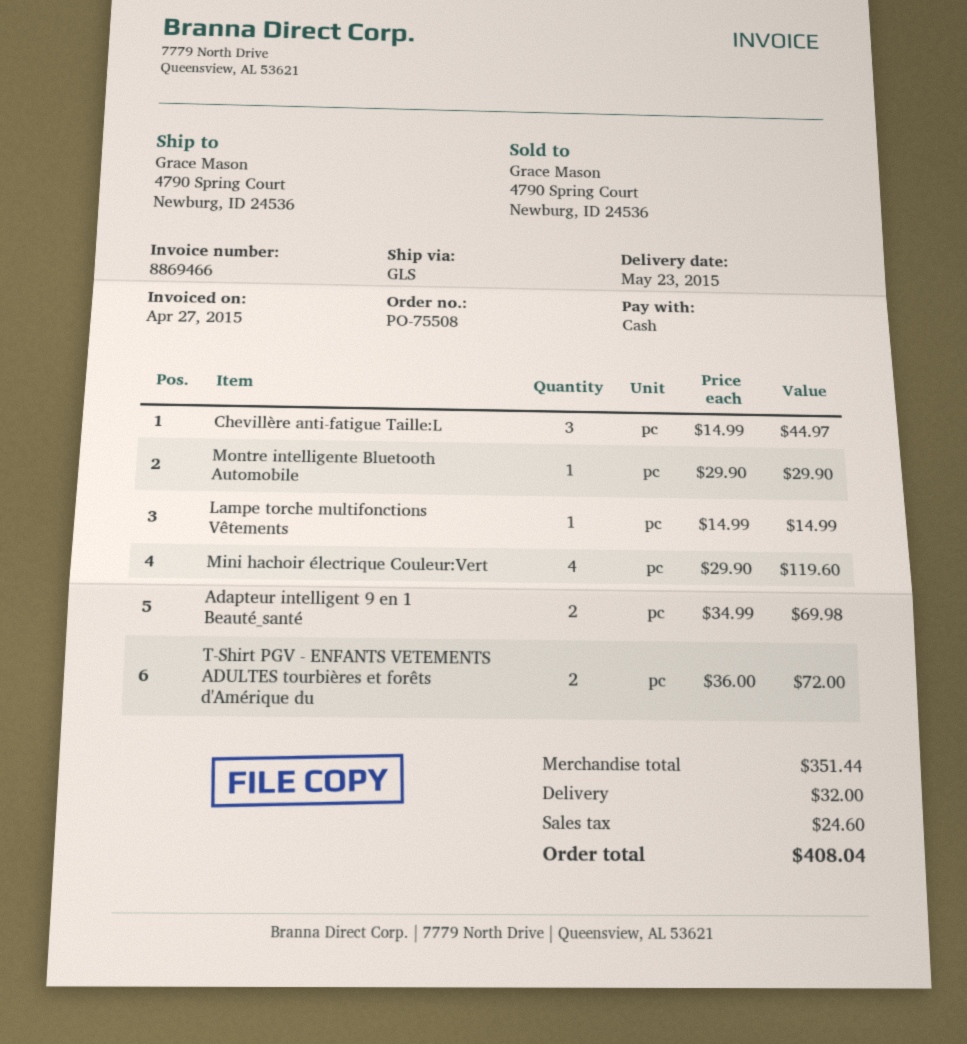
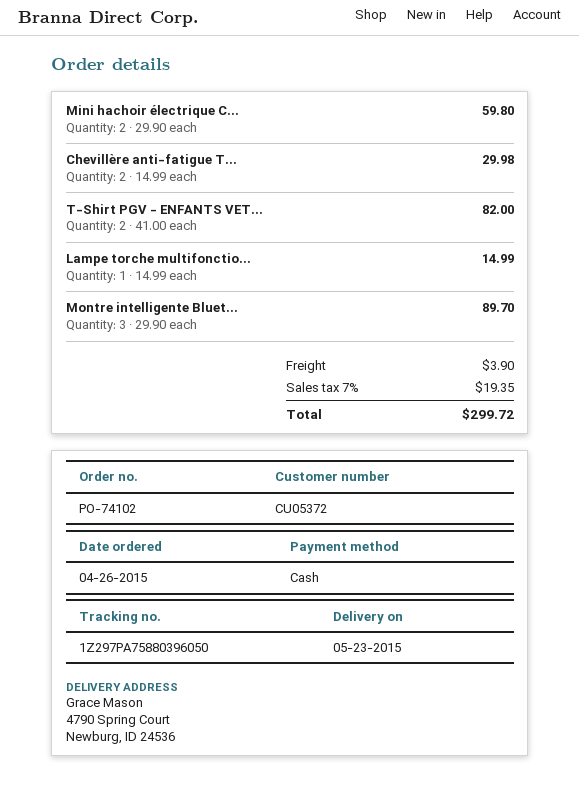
order number: PO-75508 -> PO-74102
Chevillère anti-fatigue Taille:L: 3 x 14.99 = 44.97 -> 2 x 14.99 = 29.98
Montre intelligente Bluetooth Automobile: 1 x 29.90 = 29.90 -> 3 x 29.90 = 89.70
Mini hachoir électrique Couleur:Vert: 4 x 29.90 = 119.60 -> 2 x 29.90 = 59.80
Adapteur intelligent 9 en 1 Beauté_santé: 2 x 34.99 = 69.98 -> none
T-Shirt PGV - ENFANTS VETEMENTS ADULTES tourbières et forêts d'Amérique du: 2 x 36.00 = 72.00 -> 2 x 41.00 = 82.00
shipping: 32.00 -> 3.90
tax: 24.60 -> 19.35
total: 408.04 -> 299.72

